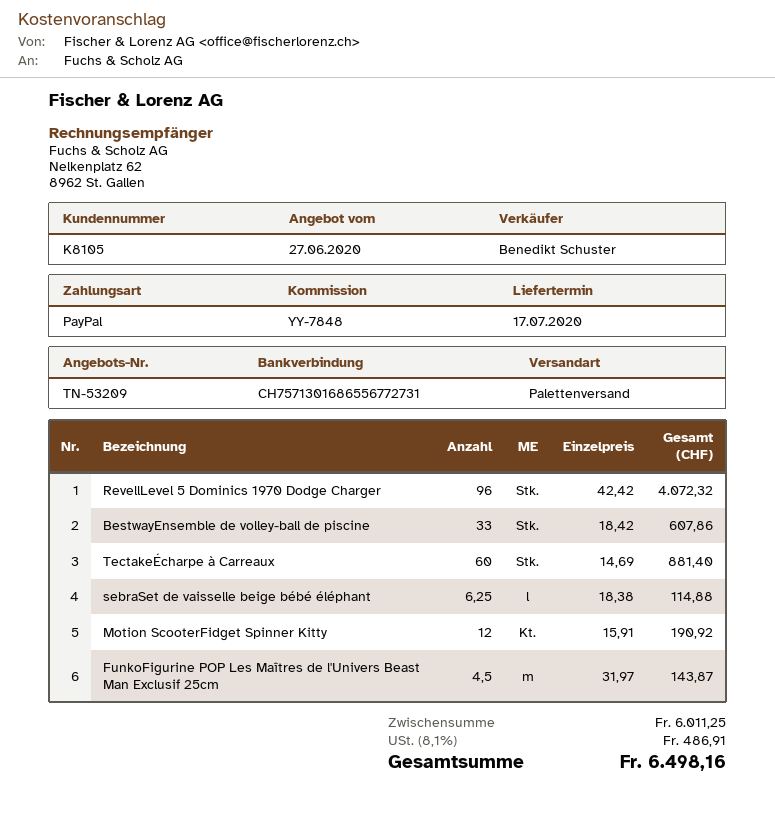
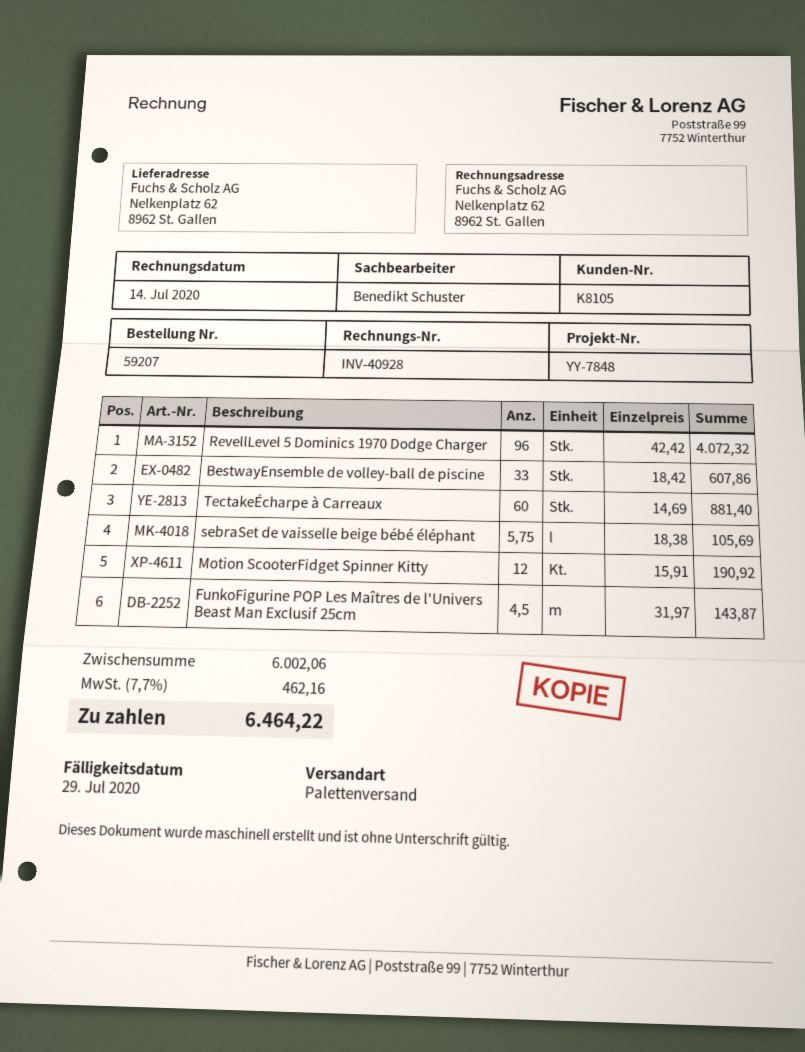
sebraSet de vaisselle beige bébé éléphant: 6.25 x 18.38 = 114.88 -> 5.75 x 18.38 = 105.69
subtotal: 6011.25 -> 6002.06
tax: 8.1% = 486.91 -> 7.7% = 462.16
total: 6498.16 -> 6464.22

